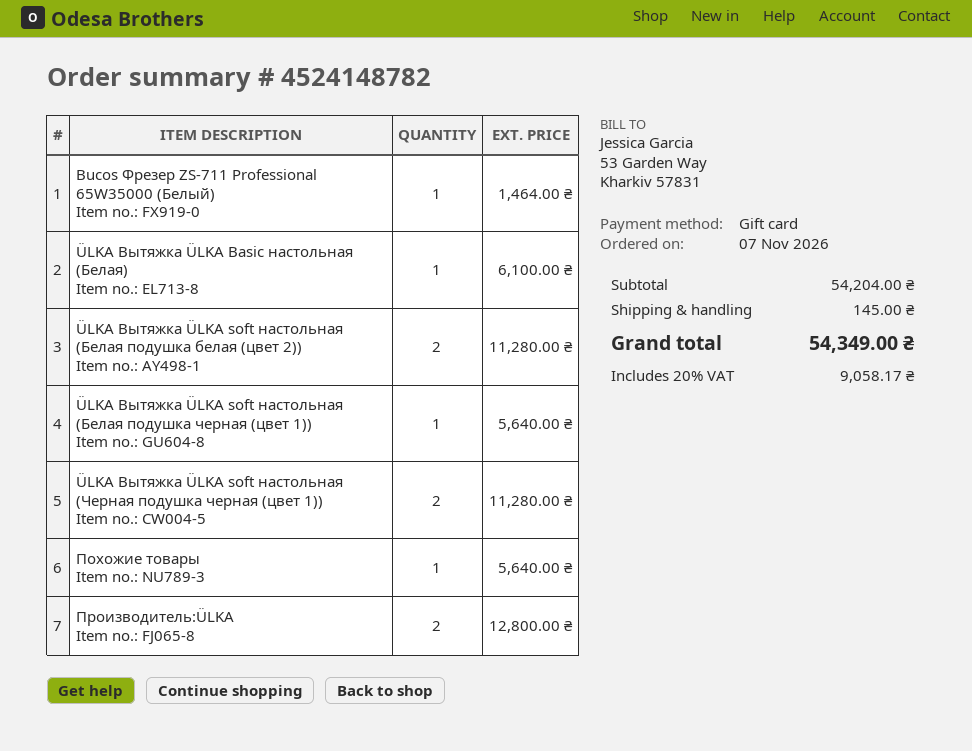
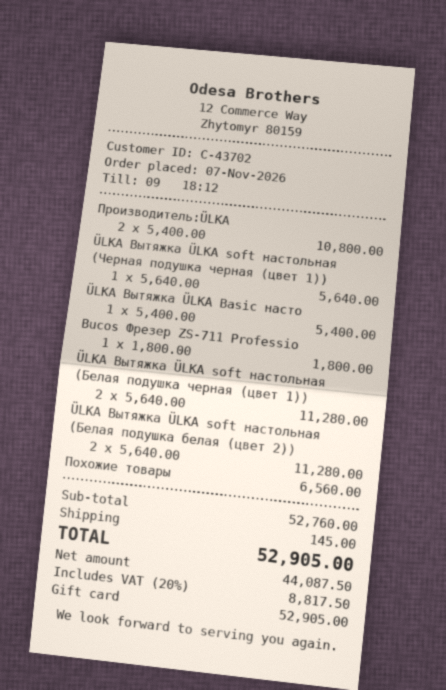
Bucos Фрезер ZS-711 Professional 65W35000 (Белый): 1 for 1464.00 -> 1 for 1800.00
ÜLKA Вытяжка ÜLKA Basic настольная (Белая): 1 for 6100.00 -> 1 for 5400.00
ÜLKA Вытяжка ÜLKA soft настольная (Белая подушка черная (цвет 1)): 1 for 5640.00 -> 2 for 11280.00
ÜLKA Вытяжка ÜLKA soft настольная (Черная подушка черная (цвет 1)): 2 for 11280.00 -> 1 for 5640.00
Похожие товары: 1 for 5640.00 -> 1 for 6560.00
Производитель:ÜLKA: 2 for 12800.00 -> 2 for 10800.00
subtotal: 54204.00 -> 52760.00
tax: 20% = 9058.17 -> 20% = 8817.50
total: 54349.00 -> 52905.00

